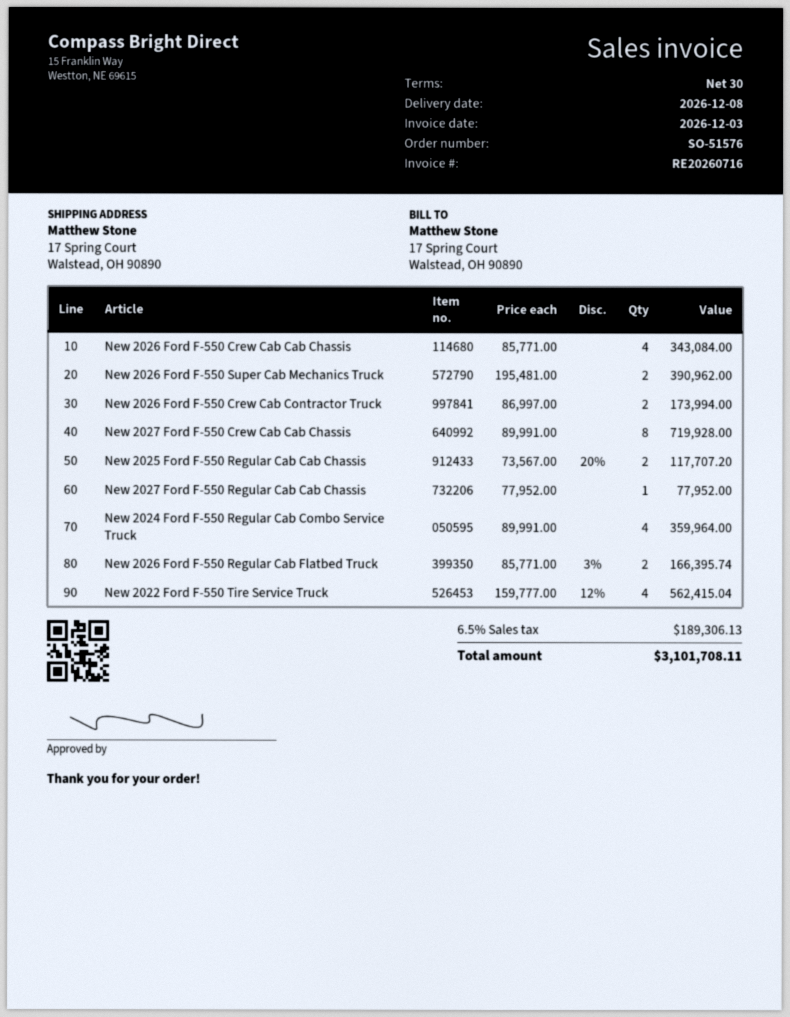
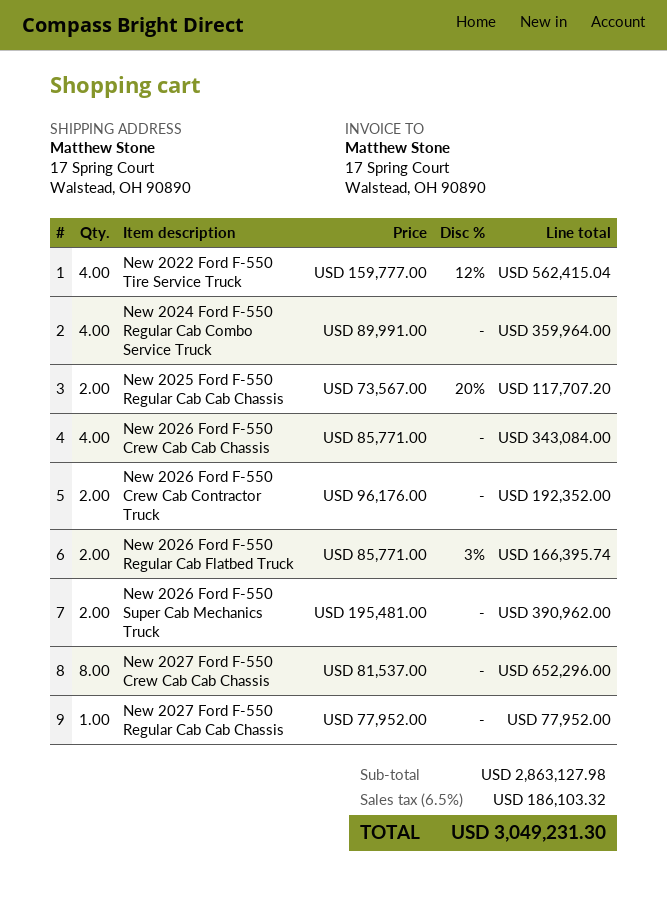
New 2026 Ford F-550 Crew Cab Contractor Truck: 2 x 86997.00 = 173994.00 -> 2 x 96176.00 = 192352.00
New 2027 Ford F-550 Crew Cab Cab Chassis: 8 x 89991.00 = 719928.00 -> 8 x 81537.00 = 652296.00
tax: 6.5% = 189306.13 -> 6.5% = 186103.32
total: 3101708.11 -> 3049231.30

